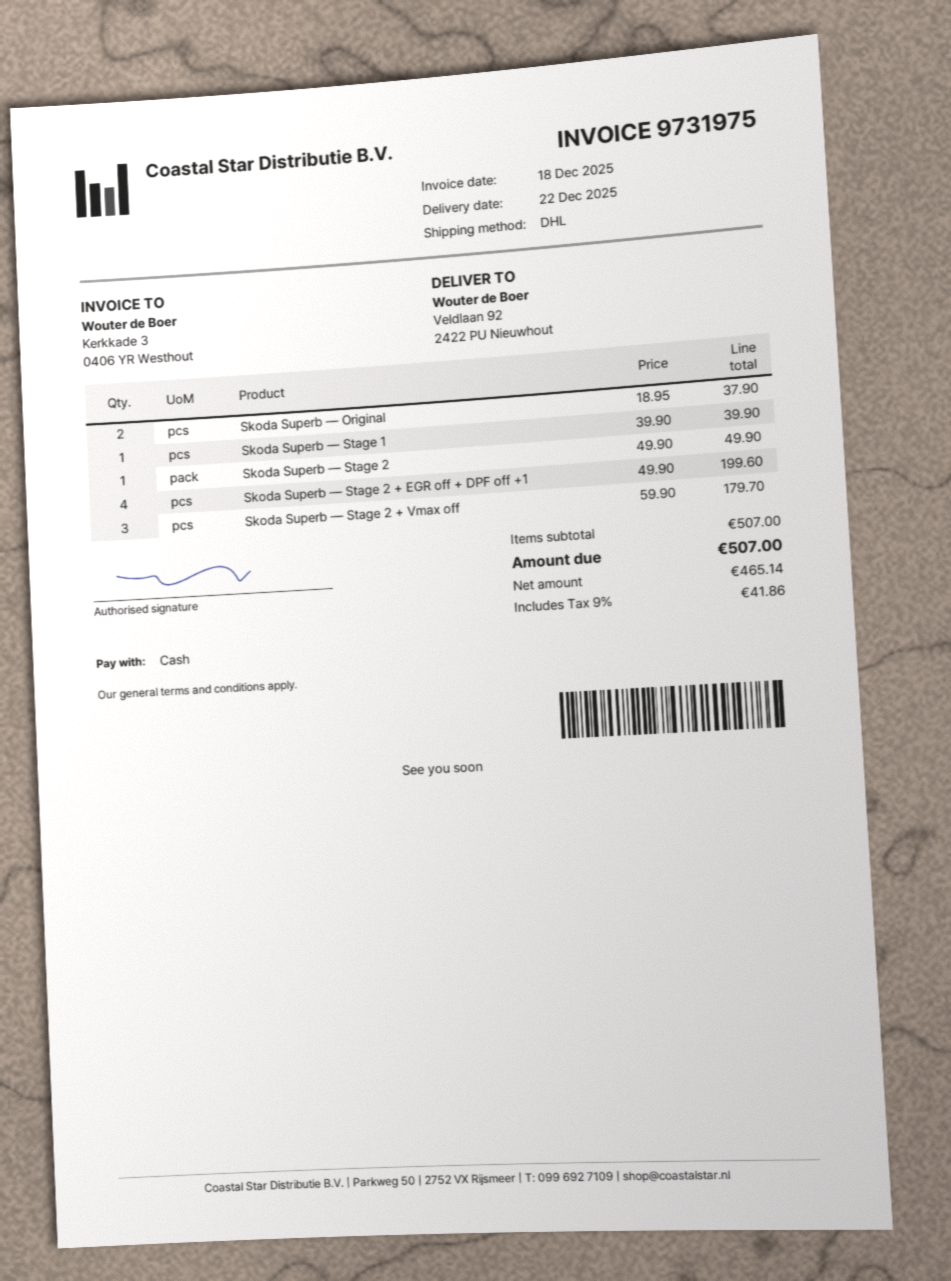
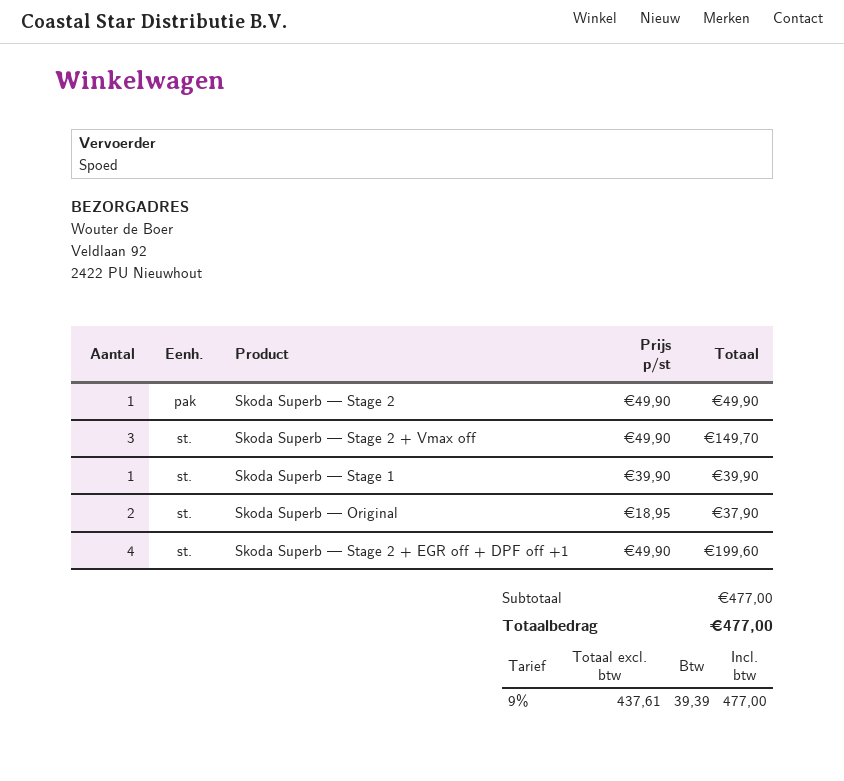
shipping method: DHL -> express
Skoda Superb — Stage 2 + Vmax off: 3 x 59.90 = 179.70 -> 3 x 49.90 = 149.70
subtotal: 507.00 -> 477.00
net: 465.14 -> 437.61
tax: 9% = 41.86 -> 9% = 39.39
total: 507.00 -> 477.00

